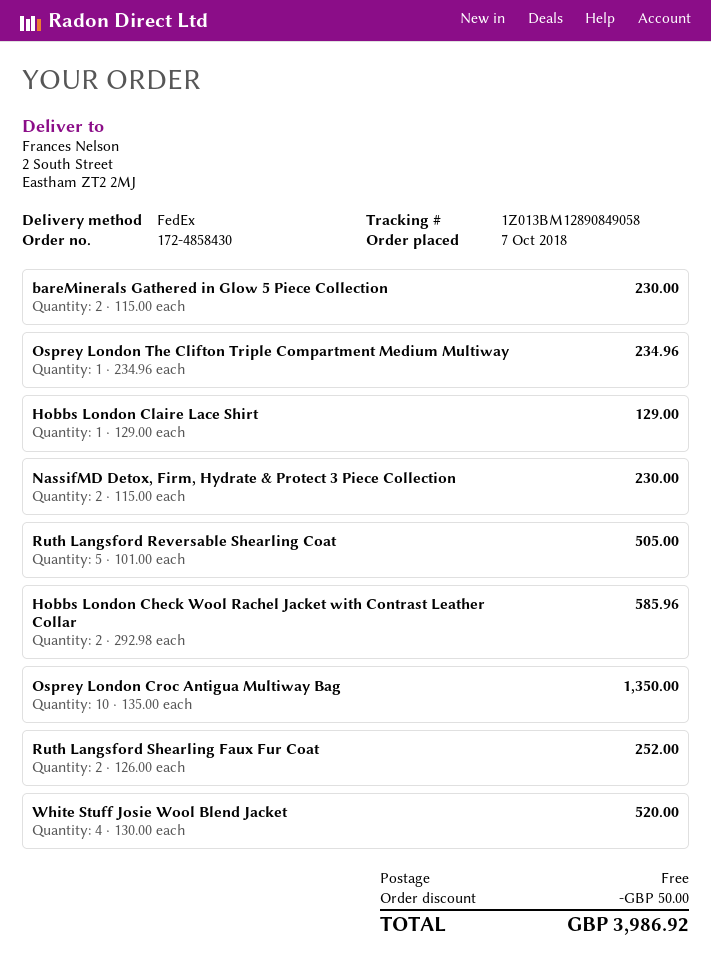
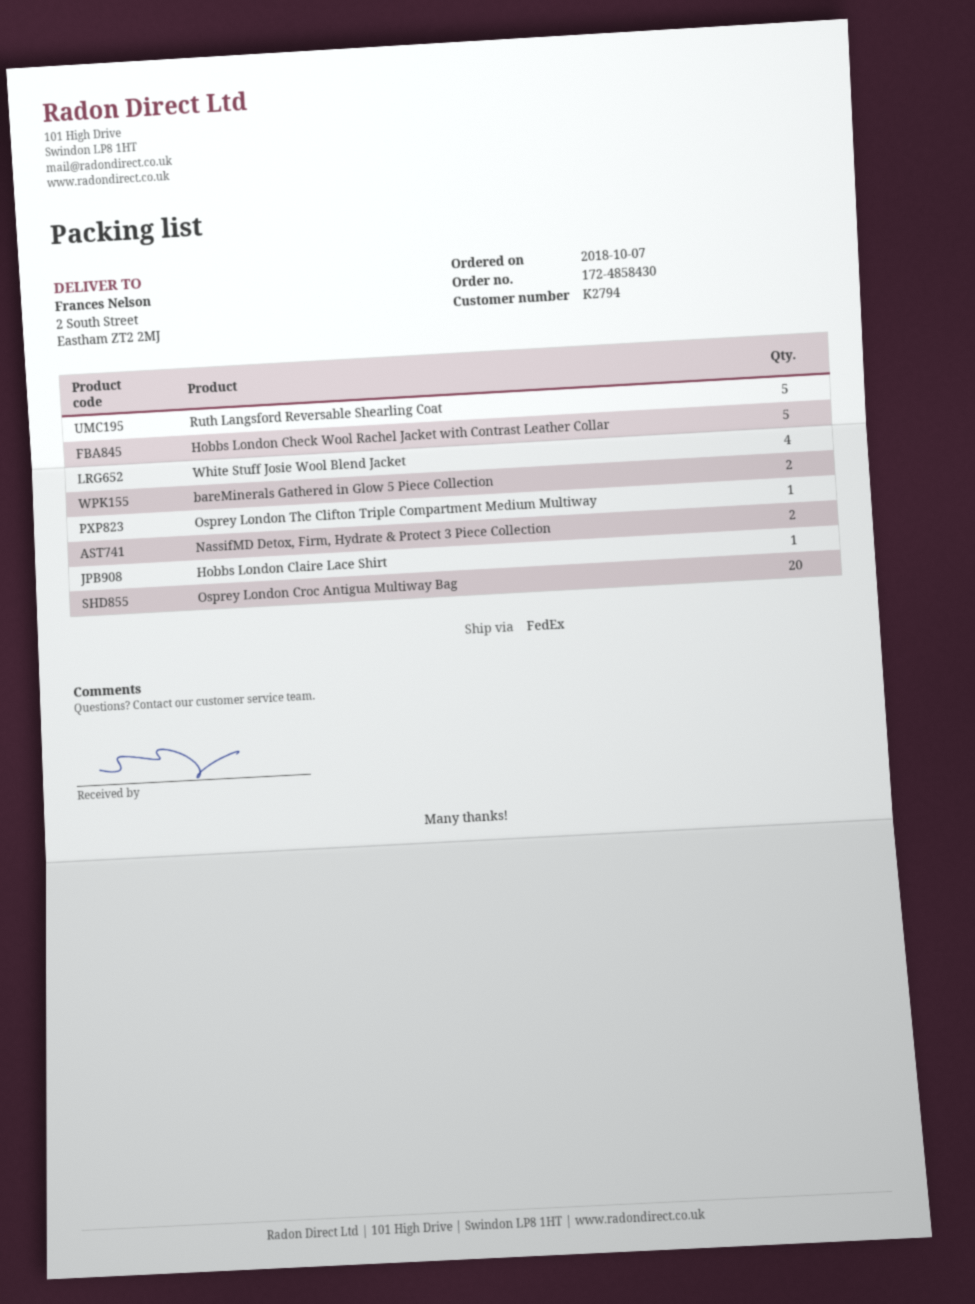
Hobbs London Check Wool Rachel Jacket with Contrast Leather Collar: 2 -> 5
Osprey London Croc Antigua Multiway Bag: 10 -> 20
Ruth Langsford Shearling Faux Fur Coat: 2 -> none

